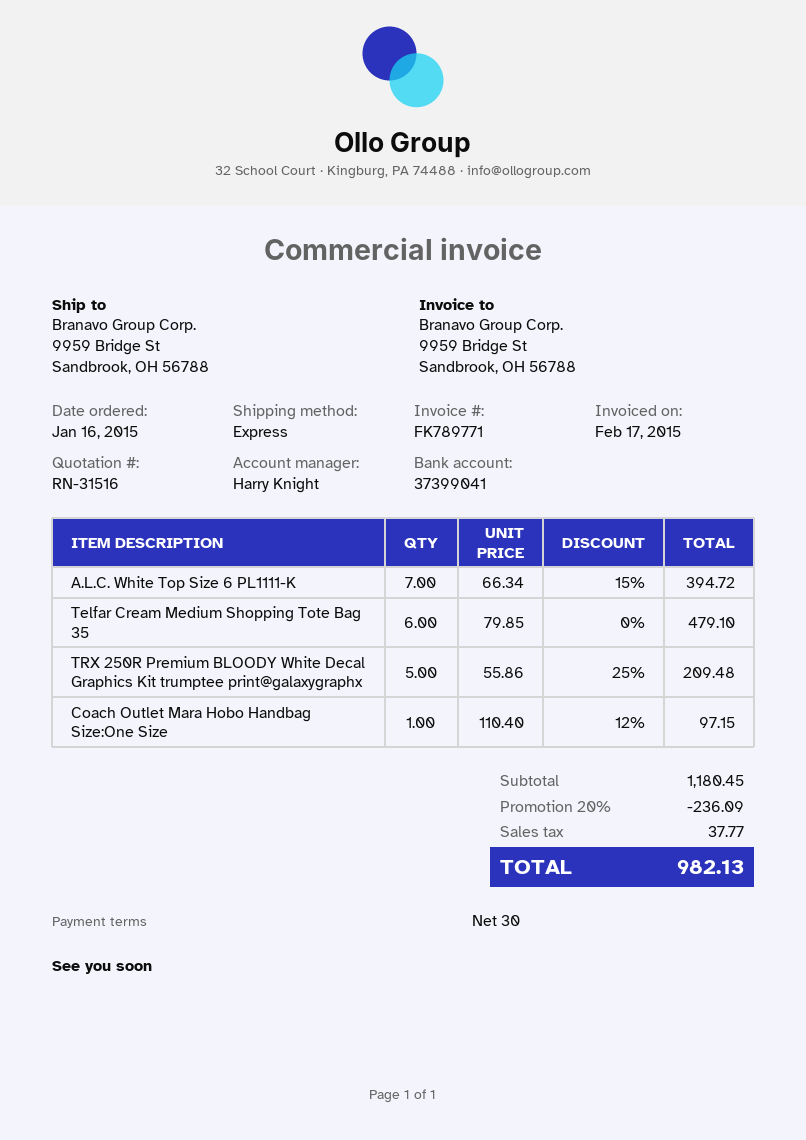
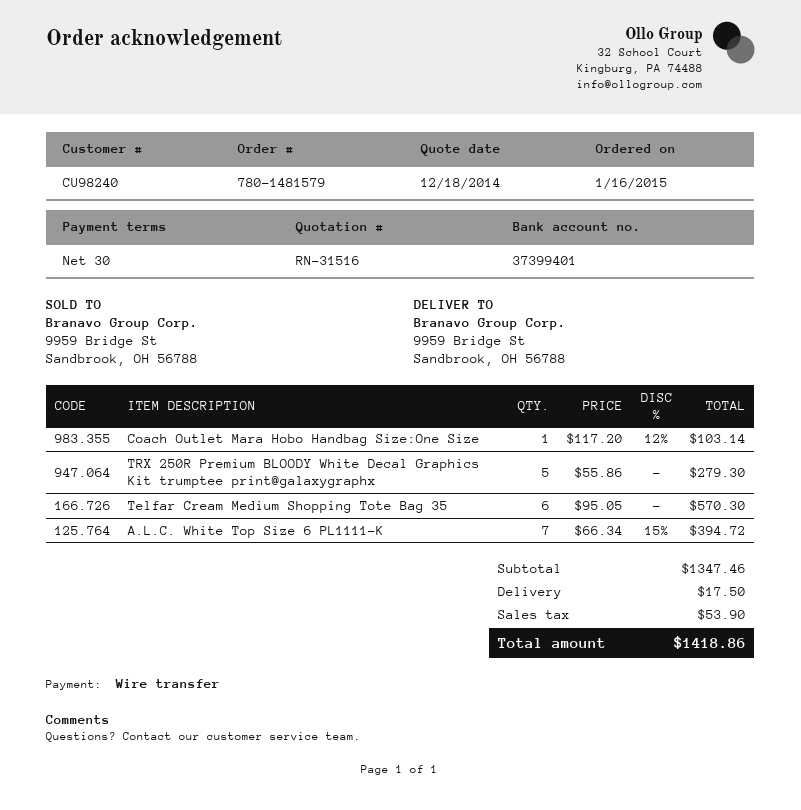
bank account: 37399041 -> 37399401
Telfar Cream Medium Shopping Tote Bag 35: 6 x 79.85 = 479.10 -> 6 x 95.05 = 570.30
TRX 250R Premium BLOODY White Decal Graphics Kit trumptee print@galaxygraphx: 5 x 55.86 - 25% = 209.48 -> 5 x 55.86 = 279.30
Coach Outlet Mara Hobo Handbag Size:One Size: 1 x 110.40 - 12% = 97.15 -> 1 x 117.20 - 12% = 103.14
subtotal: 1180.45 -> 1347.46
discount: 20% = 236.09 -> none
shipping: none -> 17.50
tax: 37.77 -> 53.90
total: 982.13 -> 1418.86

